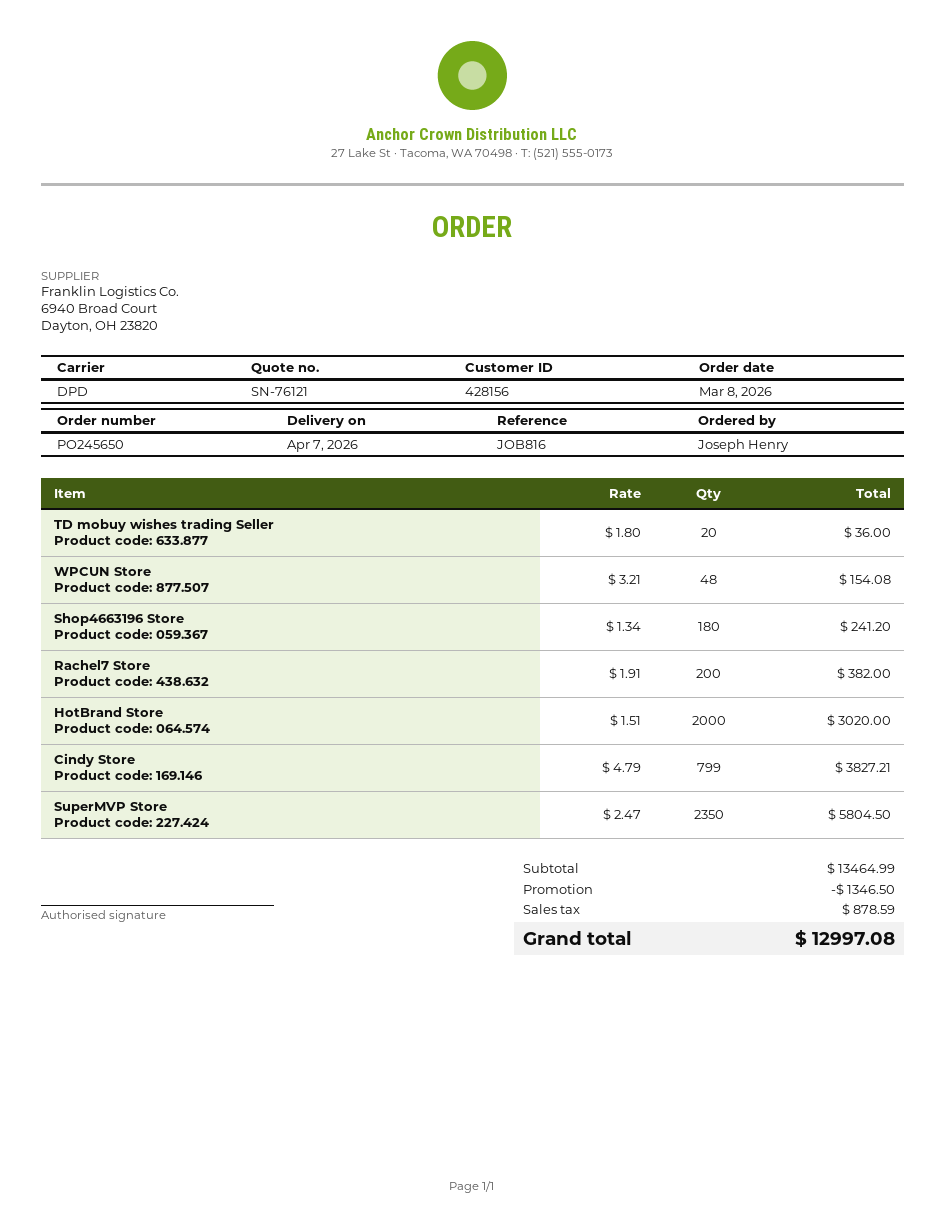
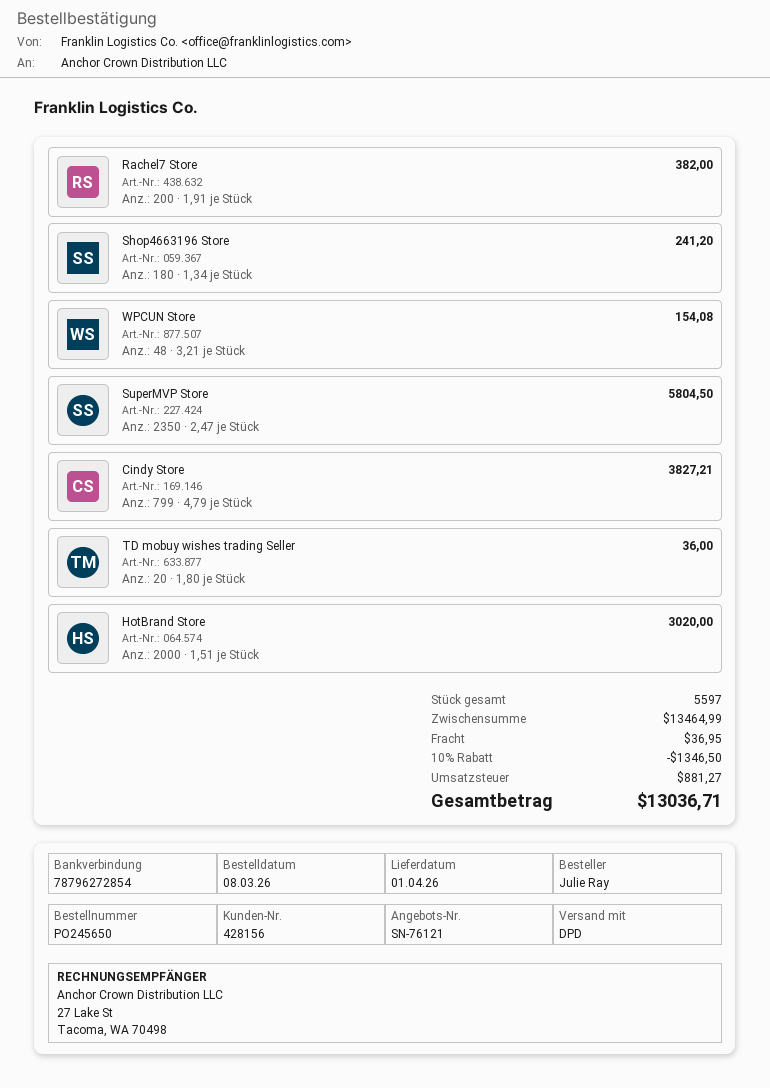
delivery date: 2026-04-07 -> 2026-04-01
ordered by: Joseph Henry -> Julie Ray
shipping: none -> 36.95
tax: 878.59 -> 881.27
total: 12997.08 -> 13036.71

